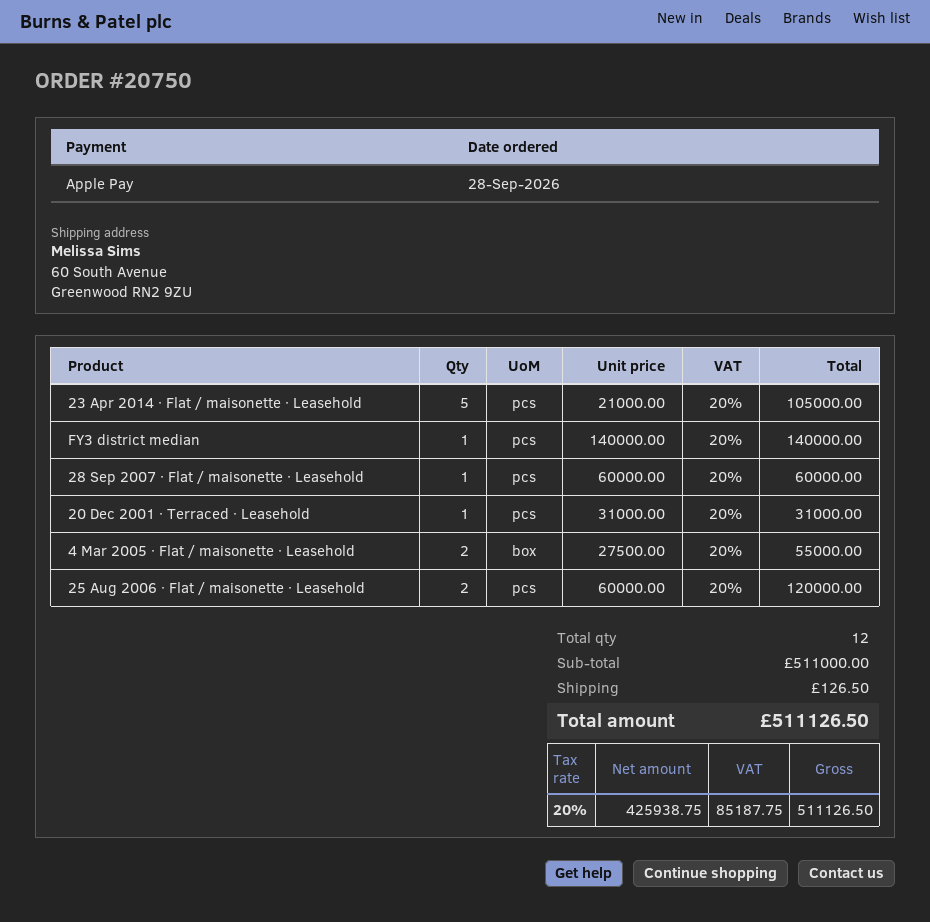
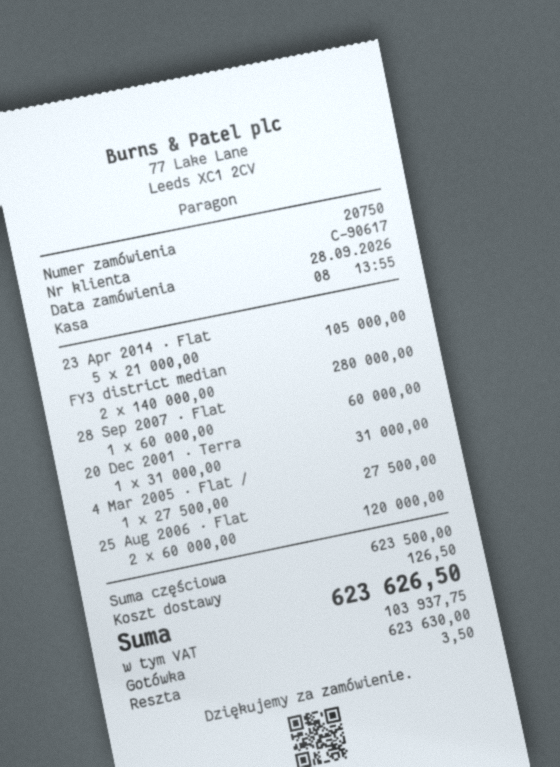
payment method: Apple Pay -> cash
FY3 district median: 1 x 140000.00 = 140000.00 -> 2 x 140000.00 = 280000.00
4 Mar 2005 · Flat / maisonette · Leasehold: 2 x 27500.00 = 55000.00 -> 1 x 27500.00 = 27500.00
subtotal: 511000.00 -> 623500.00
tax: 85187.75 -> 103937.75
total: 511126.50 -> 623626.50

